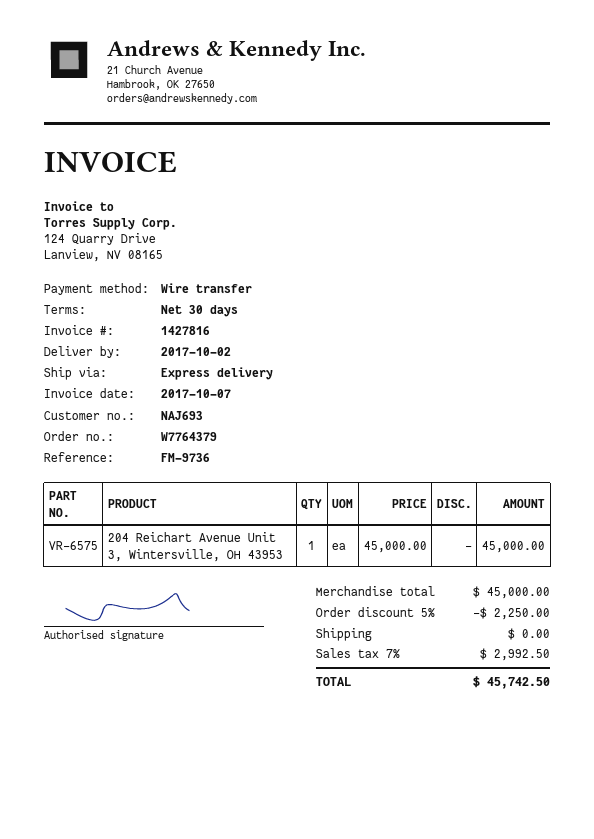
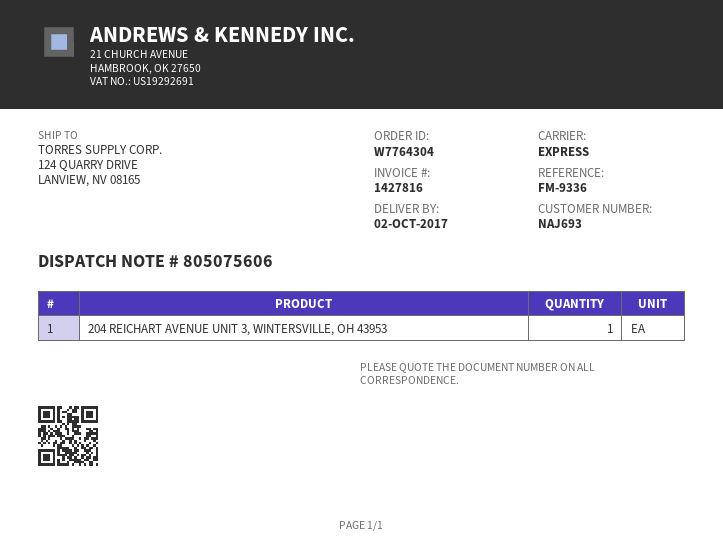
order number: W7764379 -> W7764304
reference: FM-9736 -> FM-9336

